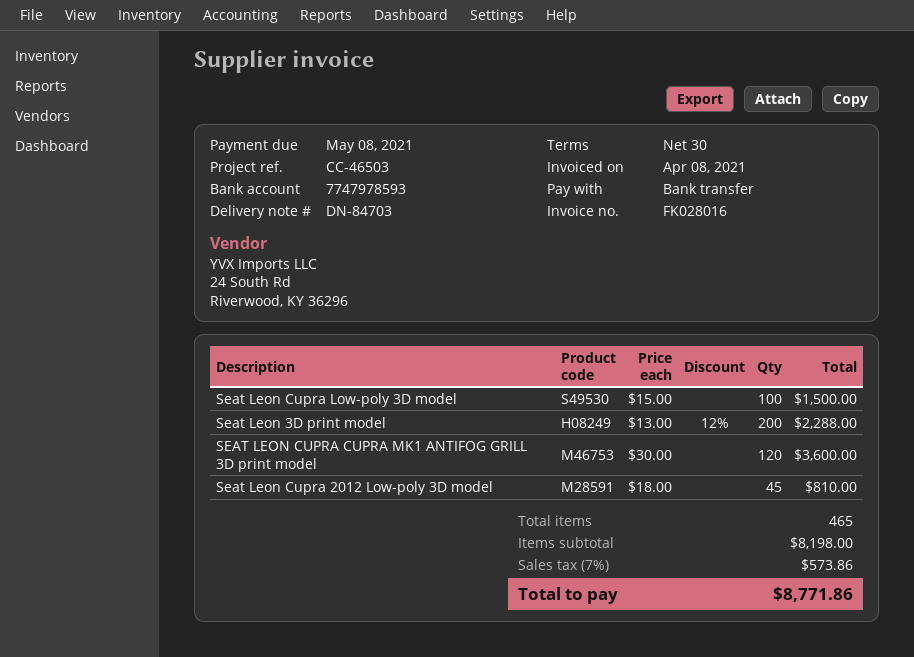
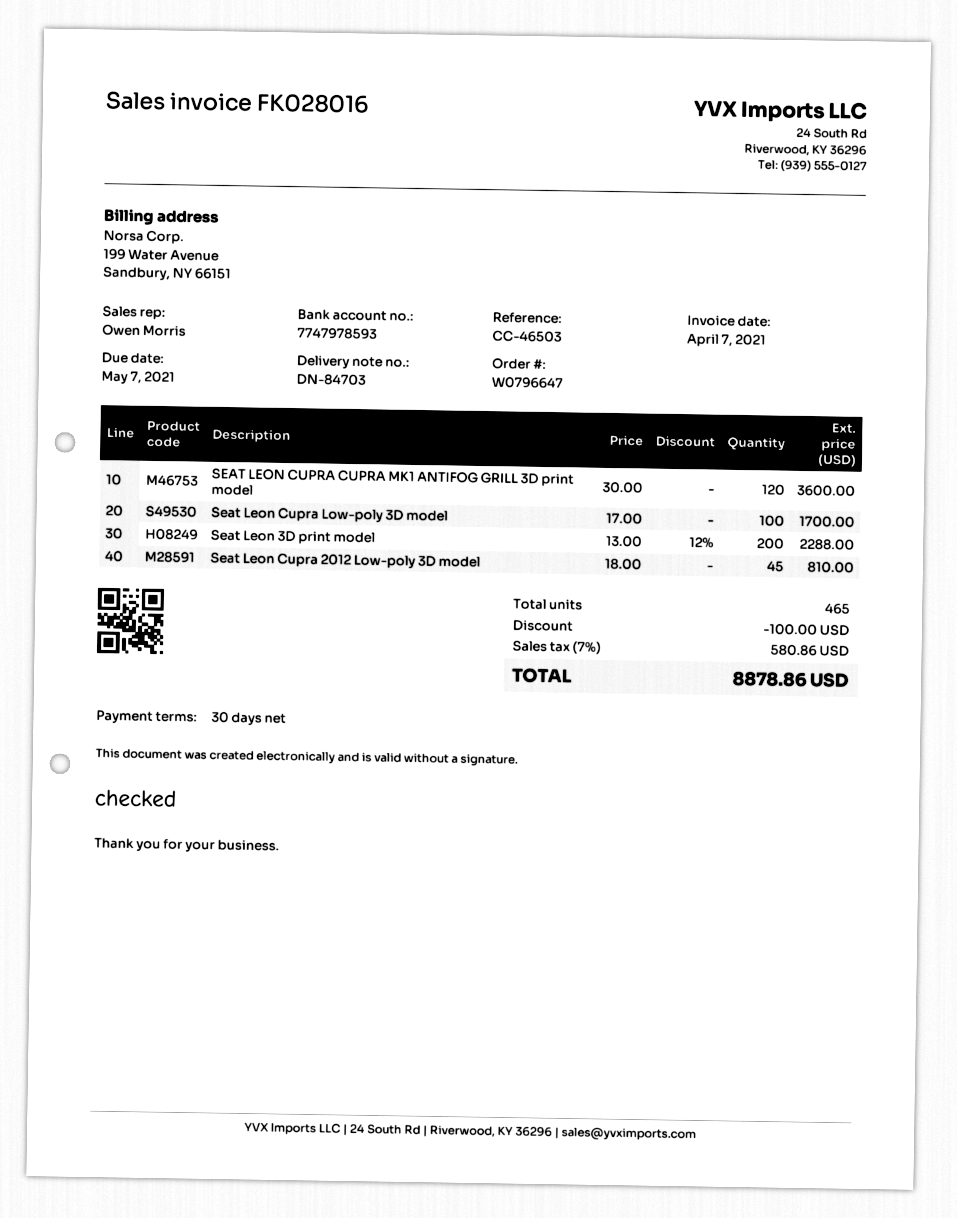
invoice date: 2021-04-08 -> 2021-04-07
due date: 2021-05-08 -> 2021-05-07
Seat Leon Cupra Low-poly 3D model: 100 x 15.00 = 1500.00 -> 100 x 17.00 = 1700.00
discount: none -> 100.00
tax: 7% = 573.86 -> 7% = 580.86
total: 8771.86 -> 8878.86

